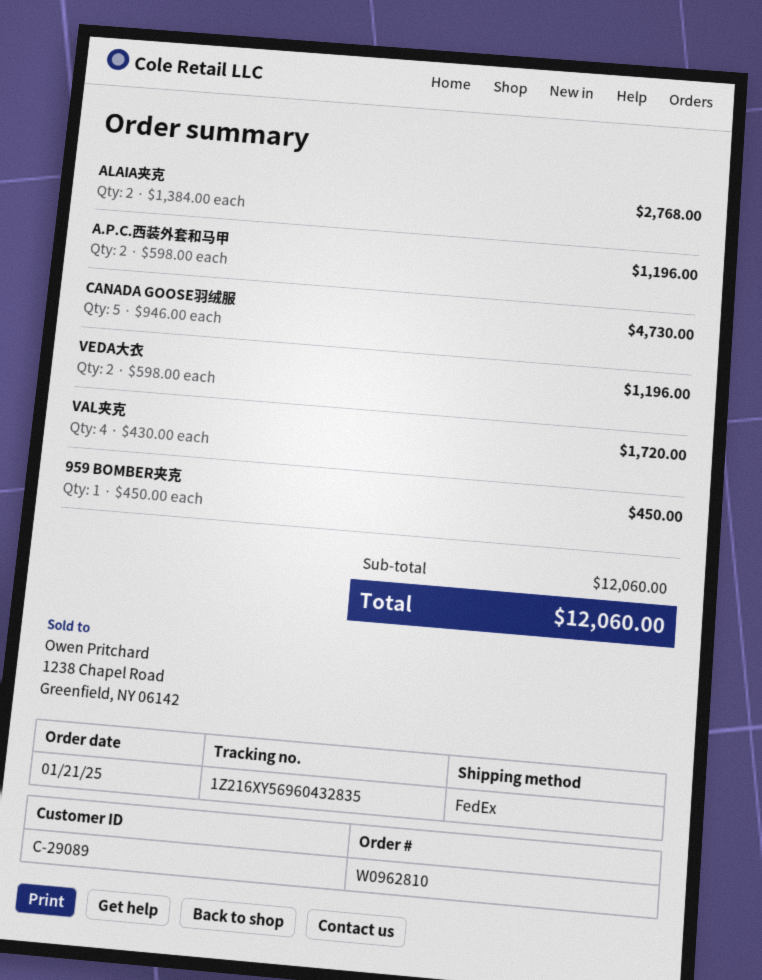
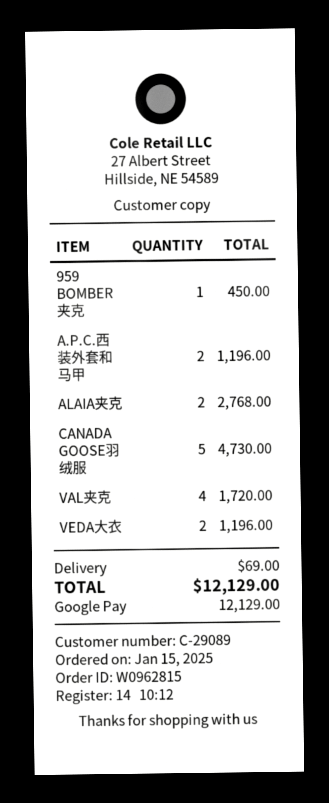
order number: W0962810 -> W0962815
order date: 2025-01-21 -> 2025-01-15
shipping: none -> 69.00
total: 12060.00 -> 12129.00

